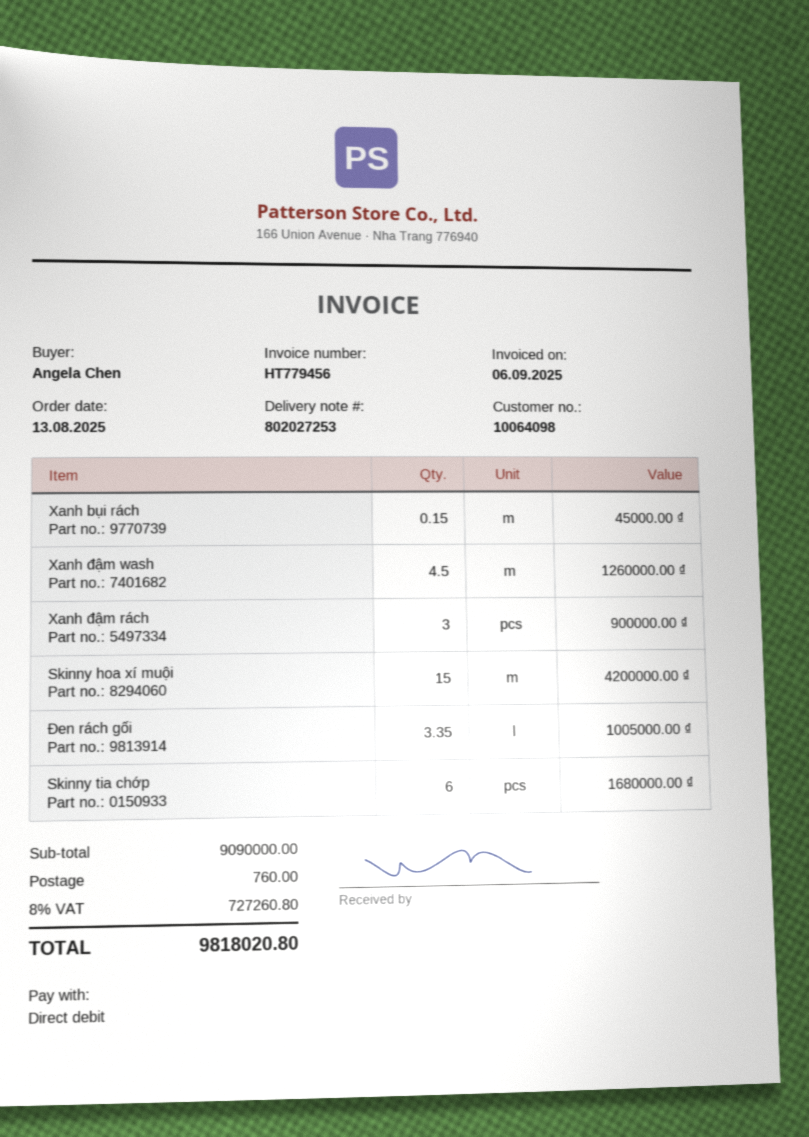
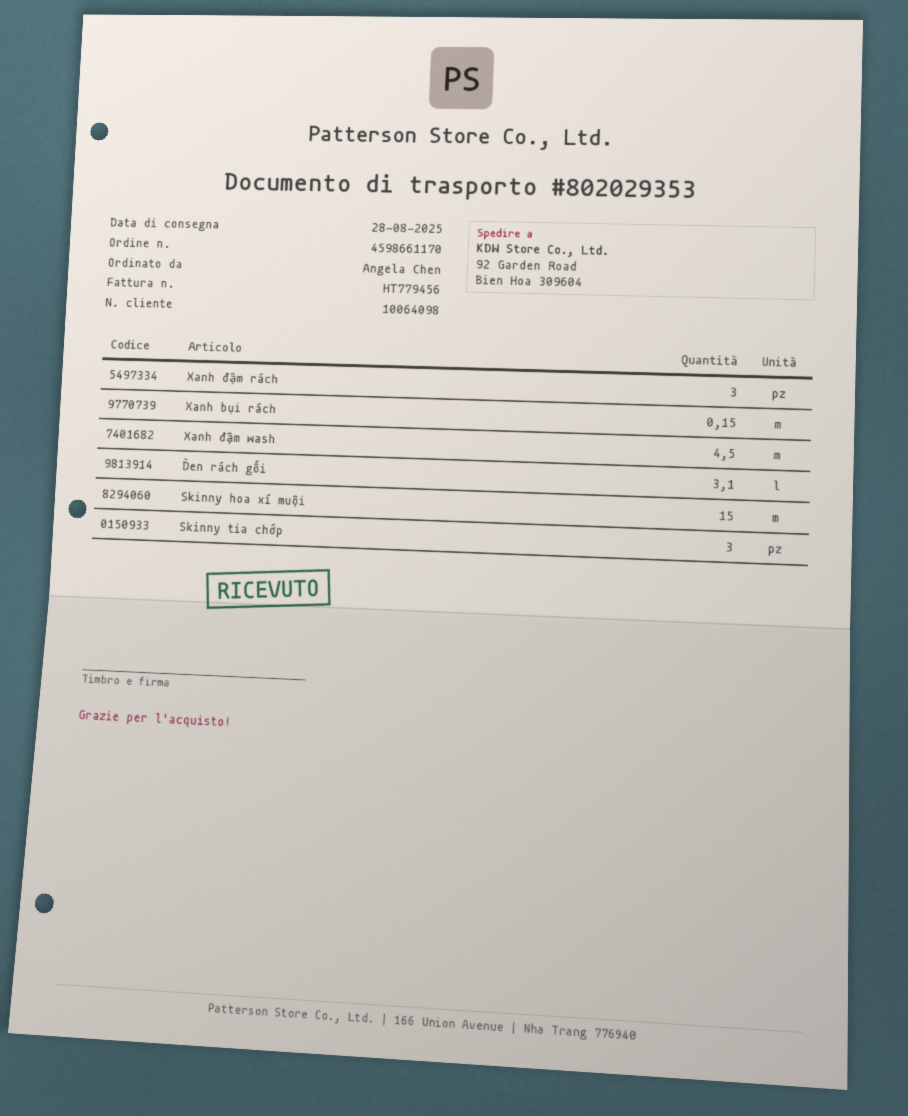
delivery note number: 802027253 -> 802029353
Đen rách gối: 3.35 -> 3.1
Skinny tia chớp: 6 -> 3

